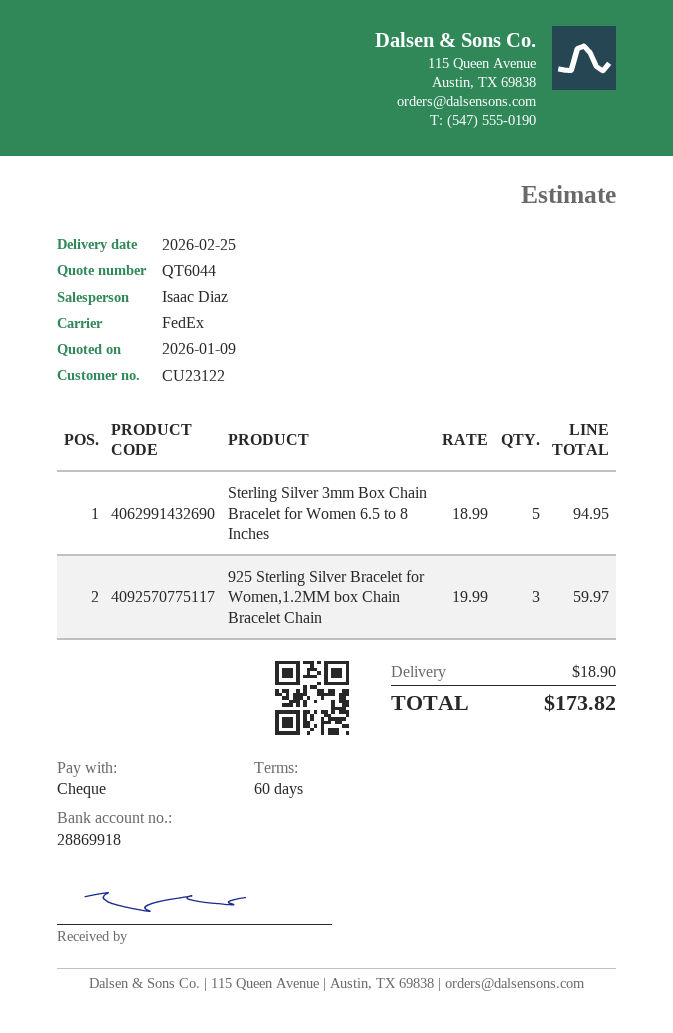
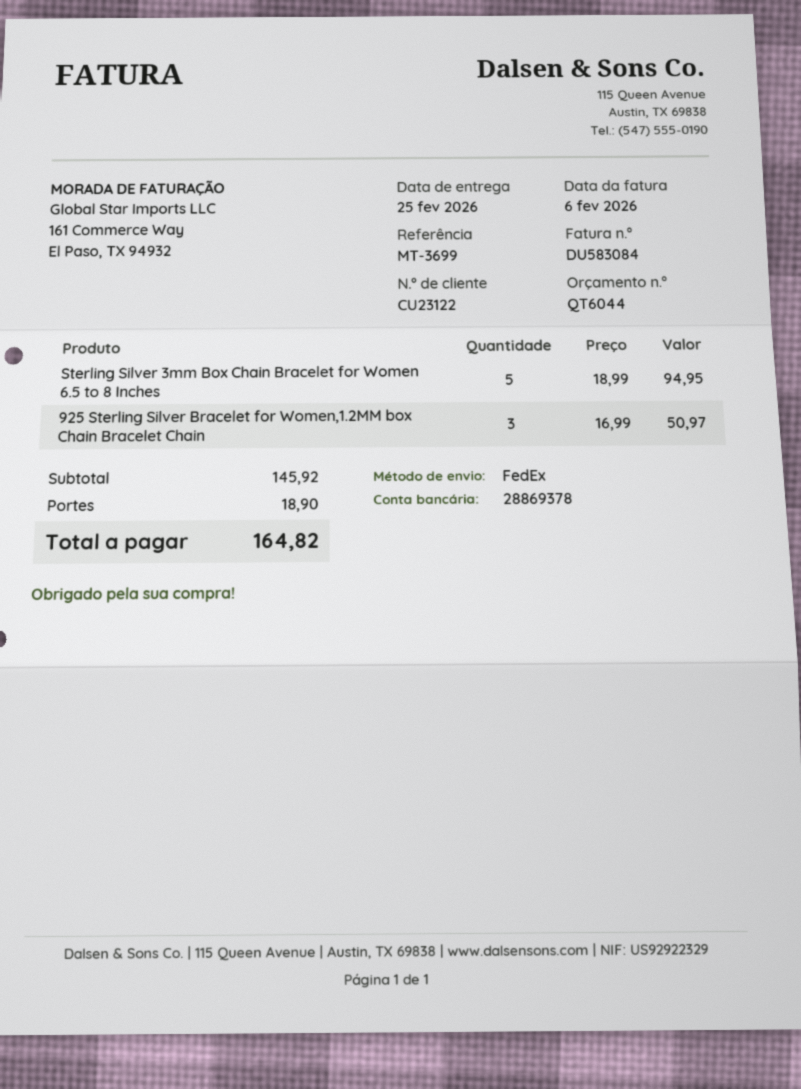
bank account: 28869918 -> 28869378
925 Sterling Silver Bracelet for Women,1.2MM box Chain Bracelet Chain: 3 x 19.99 = 59.97 -> 3 x 16.99 = 50.97
total: 173.82 -> 164.82

